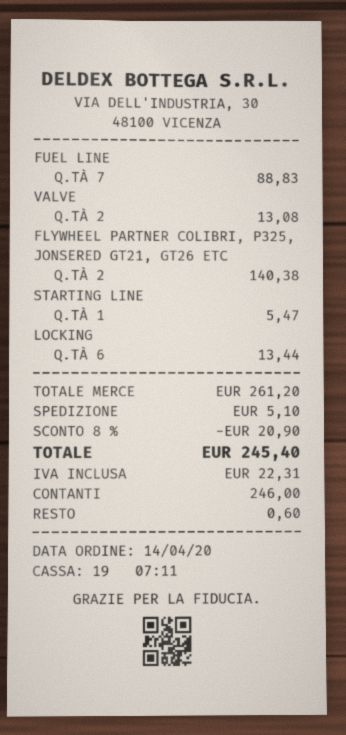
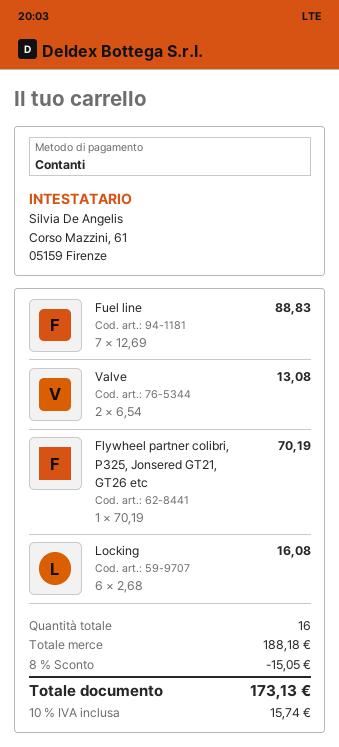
FLYWHEEL PARTNER COLIBRI, P325, JONSERED GT21, GT26 ETC: 2 for 140.38 -> 1 for 70.19
STARTING LINE: 1 for 5.47 -> none
LOCKING: 6 for 13.44 -> 6 for 16.08
subtotal: 261.20 -> 188.18
discount: 8% = 20.90 -> 8% = 15.05
shipping: 5.10 -> none
tax: 22.31 -> 15.74
total: 245.40 -> 173.13

